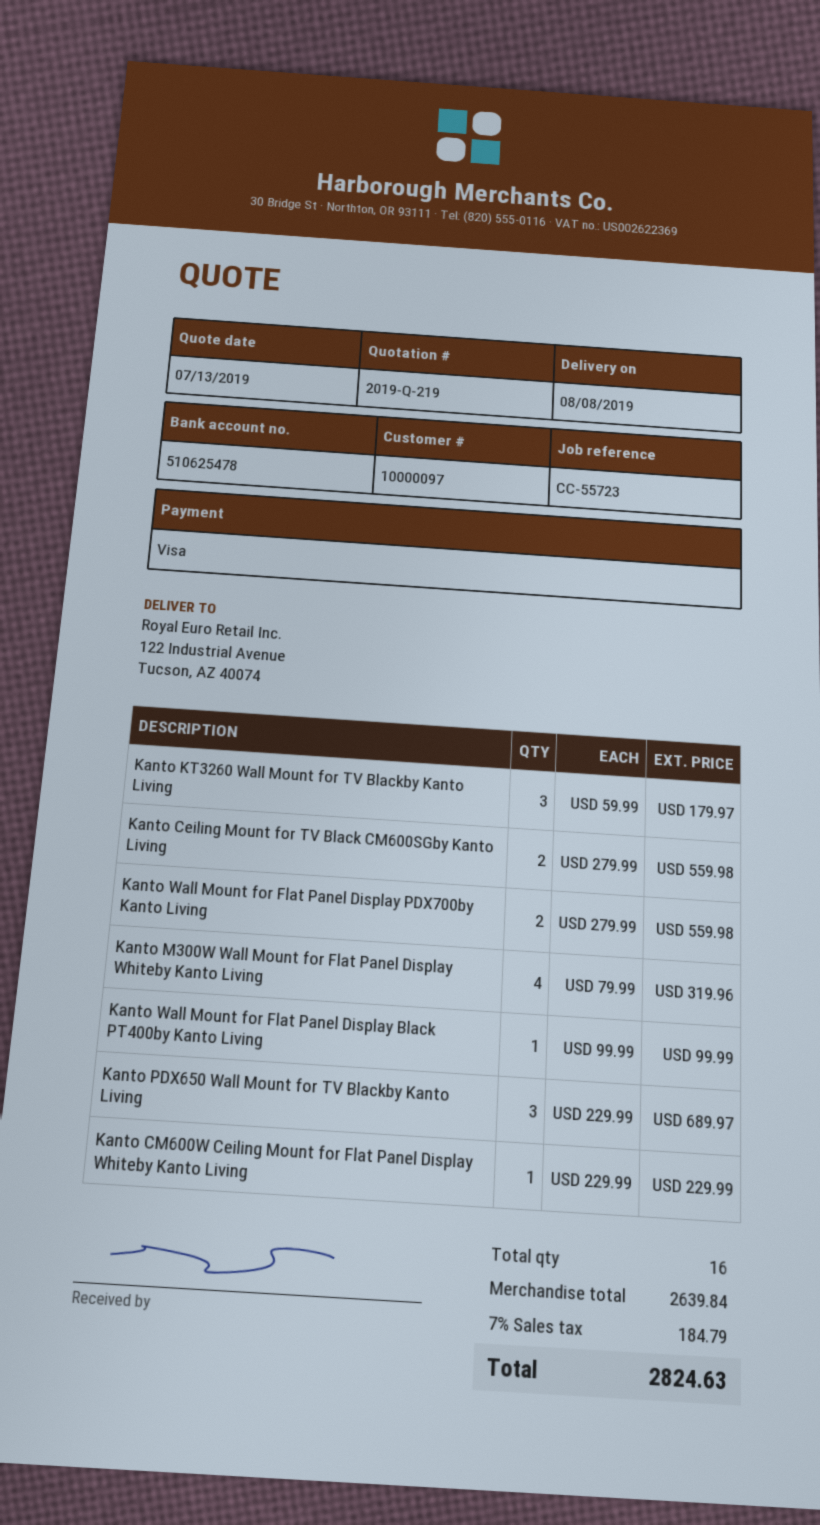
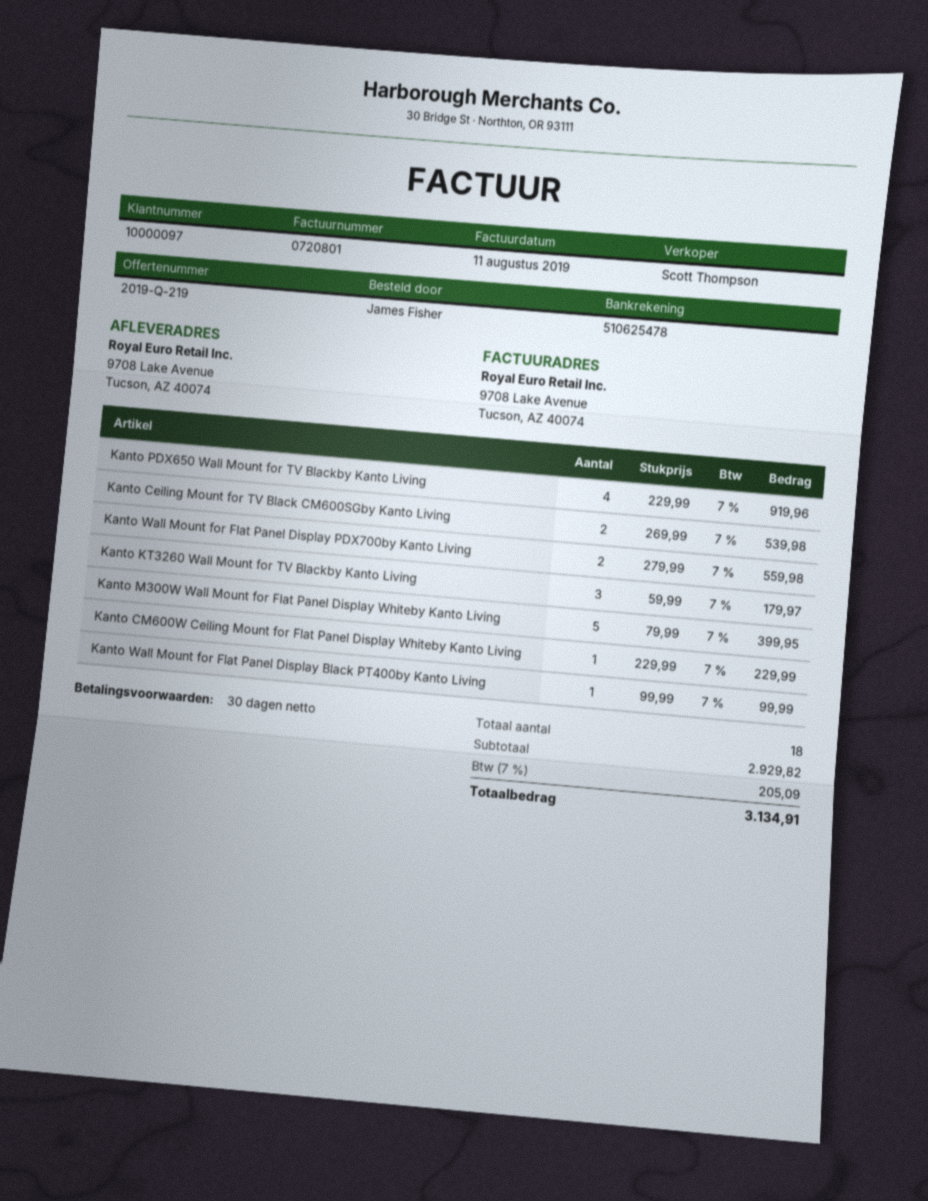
ship to: 122 Industrial Avenue, Tucson, AZ 40074 -> 9708 Lake Avenue, Tucson, AZ 40074
Kanto Ceiling Mount for TV Black CM600SGby Kanto Living: 2 x 279.99 = 559.98 -> 2 x 269.99 = 539.98
Kanto M300W Wall Mount for Flat Panel Display Whiteby Kanto Living: 4 x 79.99 = 319.96 -> 5 x 79.99 = 399.95
Kanto PDX650 Wall Mount for TV Blackby Kanto Living: 3 x 229.99 = 689.97 -> 4 x 229.99 = 919.96
total quantity: 16 -> 18
subtotal: 2639.84 -> 2929.82
tax: 7% = 184.79 -> 7% = 205.09
total: 2824.63 -> 3134.91

